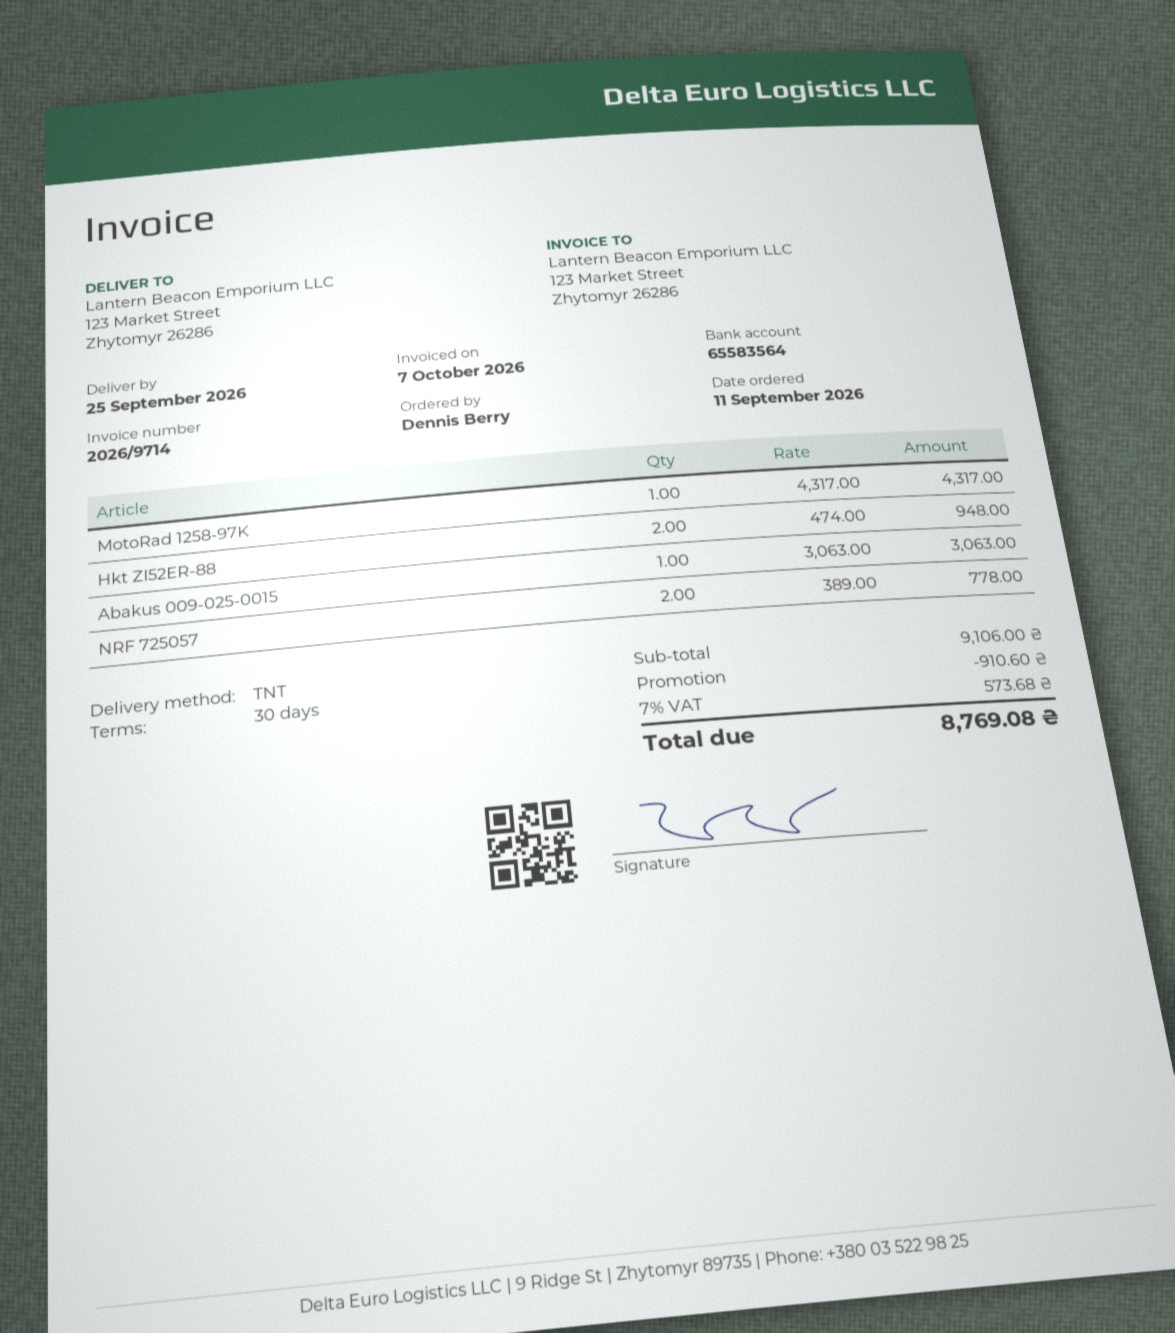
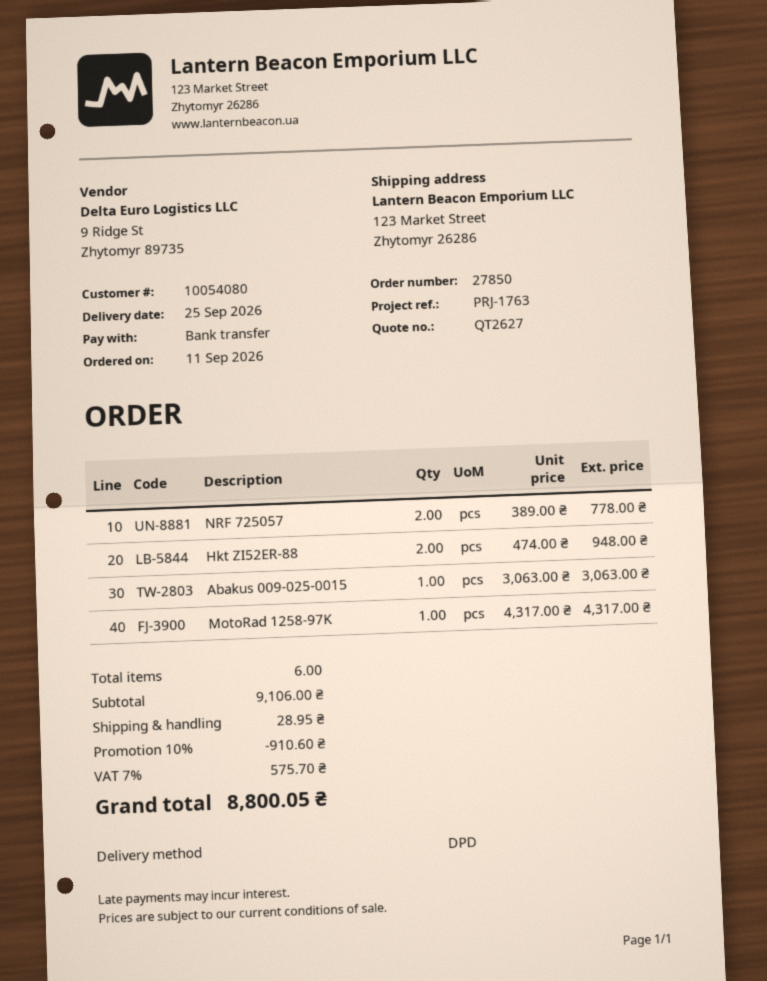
shipping method: TNT -> DPD
shipping: none -> 28.95
tax: 7% = 573.68 -> 7% = 575.70
total: 8769.08 -> 8800.05

